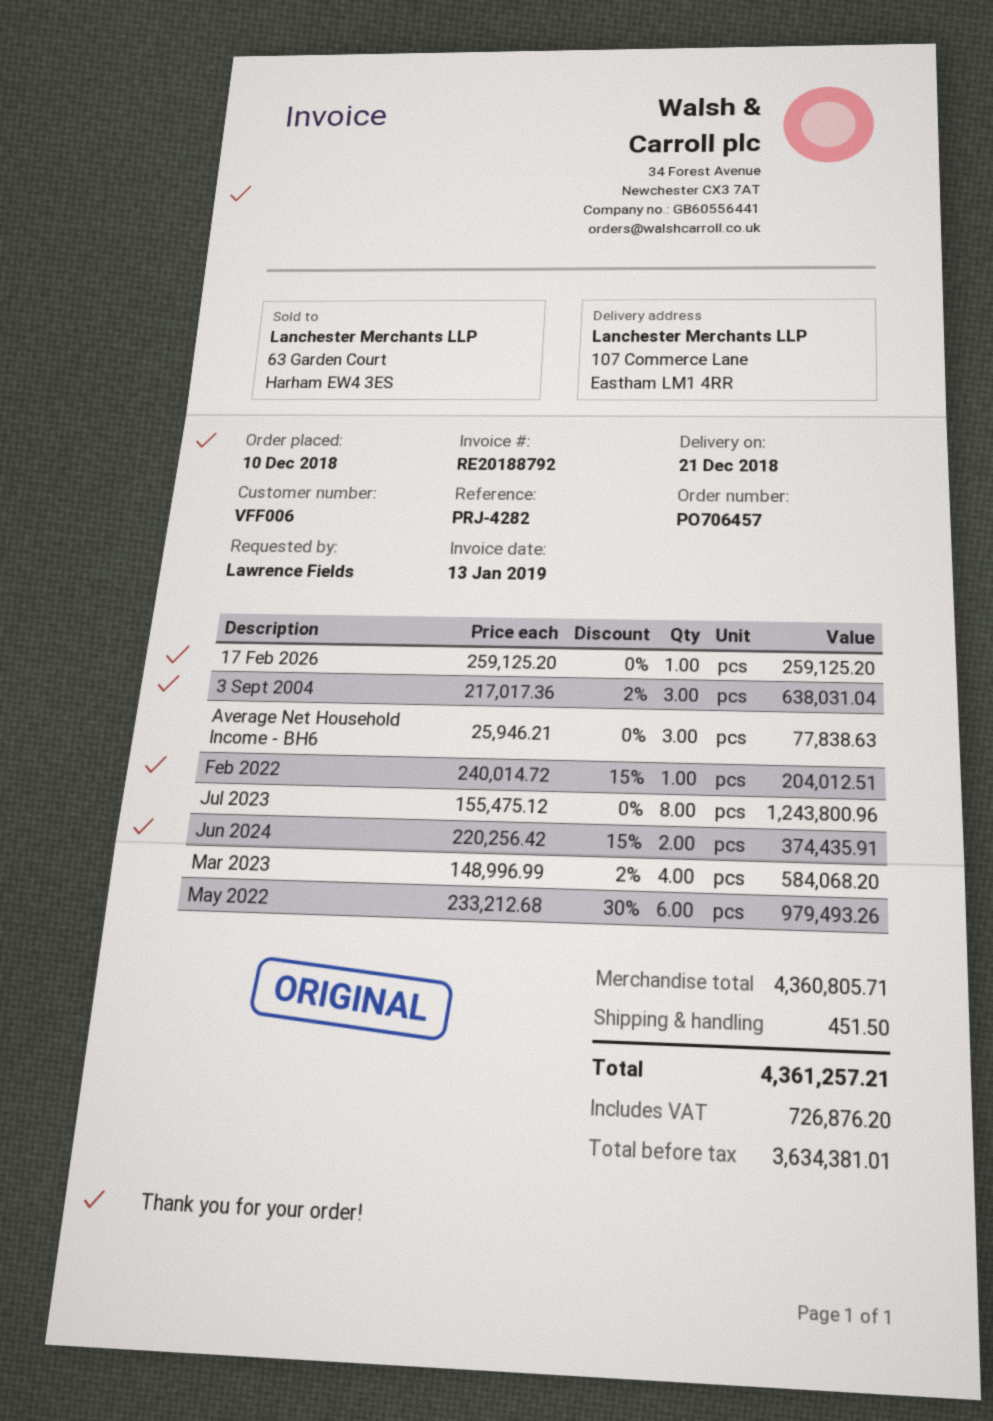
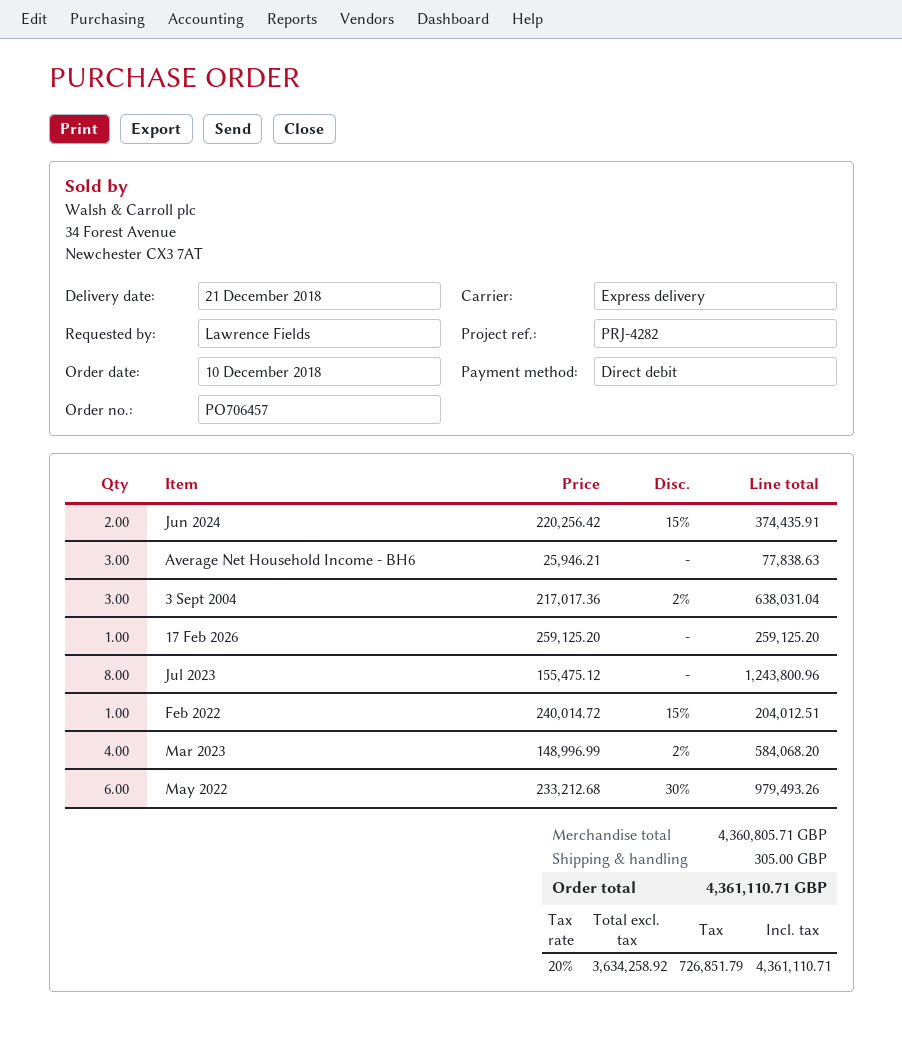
shipping: 451.50 -> 305.00
net: 3634381.01 -> 3634258.92
tax: 726876.20 -> 726851.79
total: 4361257.21 -> 4361110.71

